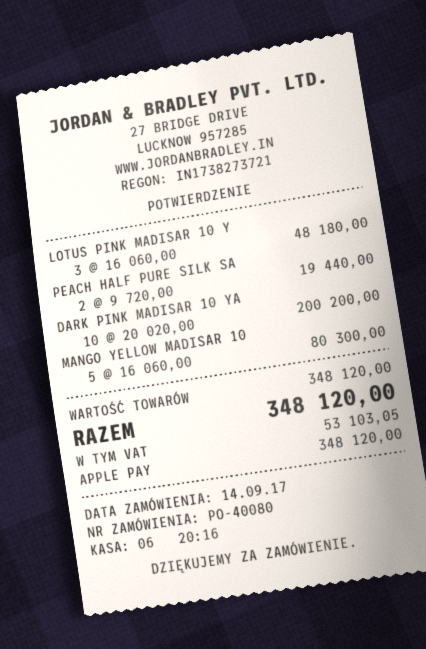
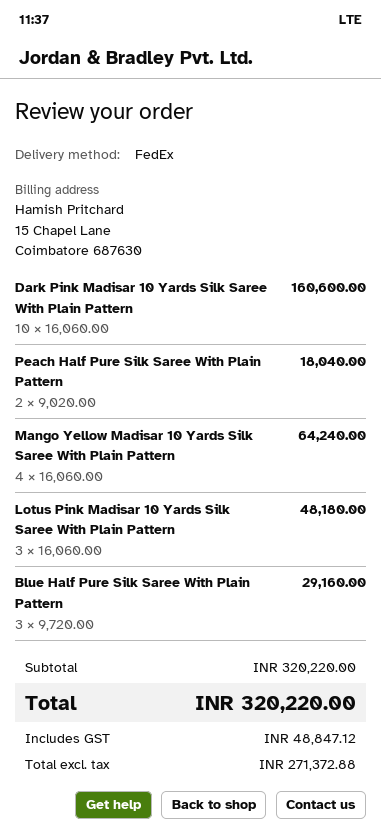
PEACH HALF PURE SILK SA: 2 x 9720.00 = 19440.00 -> 2 x 9020.00 = 18040.00
DARK PINK MADISAR 10 YA: 10 x 20020.00 = 200200.00 -> 10 x 16060.00 = 160600.00
MANGO YELLOW MADISAR 10: 5 x 16060.00 = 80300.00 -> 4 x 16060.00 = 64240.00
Blue Half Pure Silk Saree With Plain Pattern: none -> 3 x 9720.00 = 29160.00
subtotal: 348120.00 -> 320220.00
tax: 53103.05 -> 48847.12
total: 348120.00 -> 320220.00

